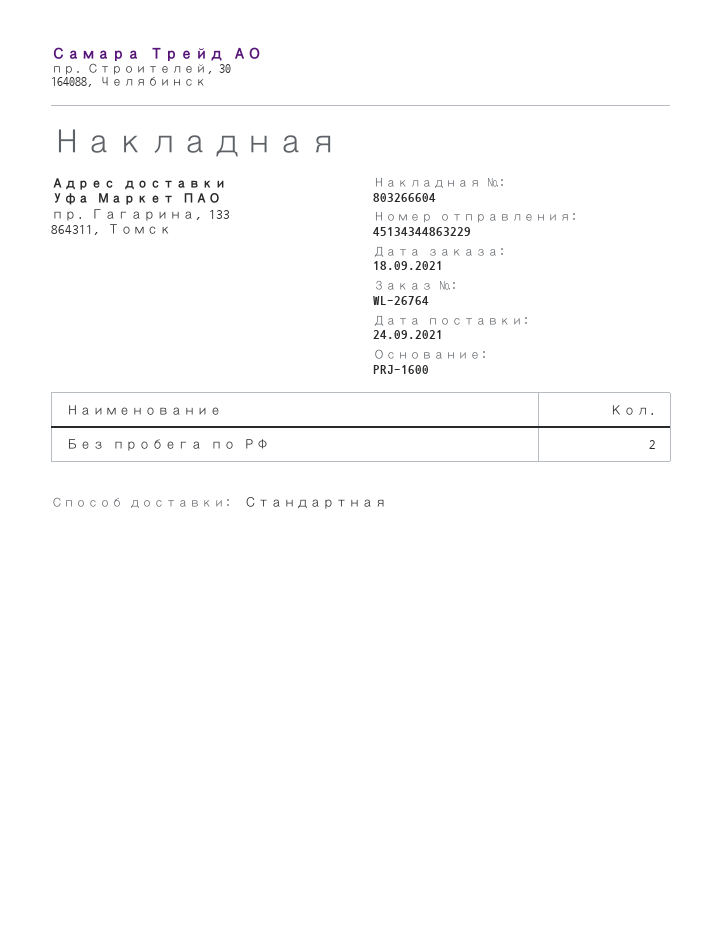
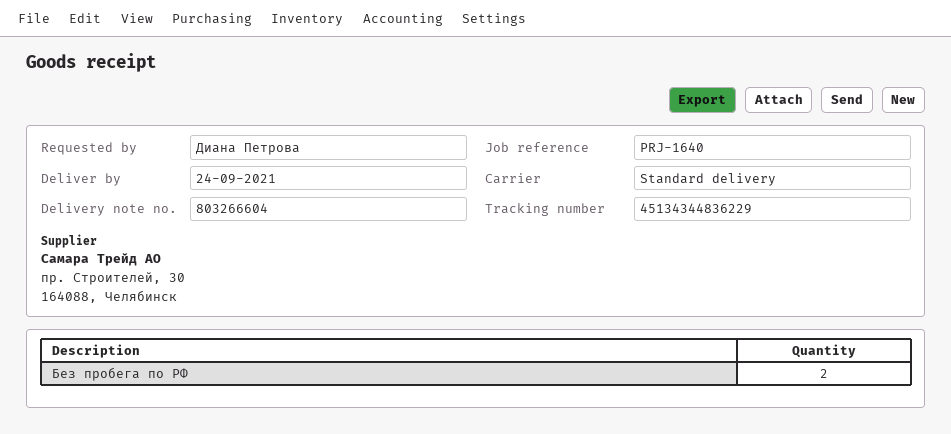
reference: PRJ-1600 -> PRJ-1640
tracking number: 45134344863229 -> 45134344836229

